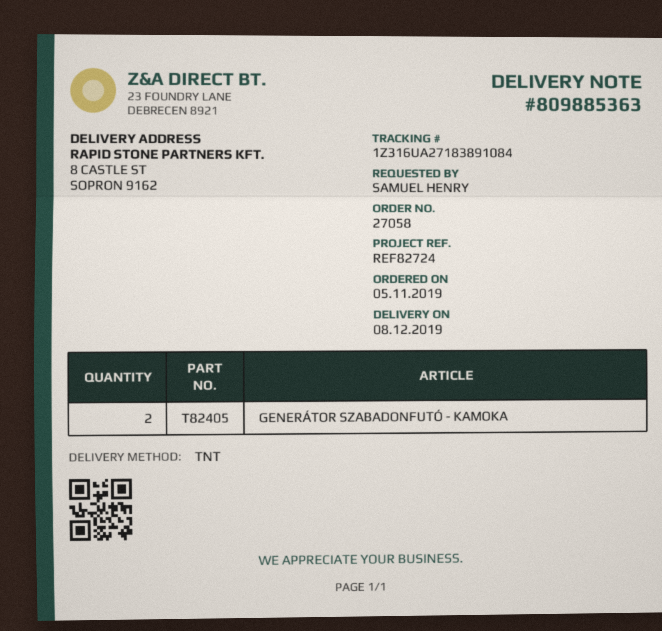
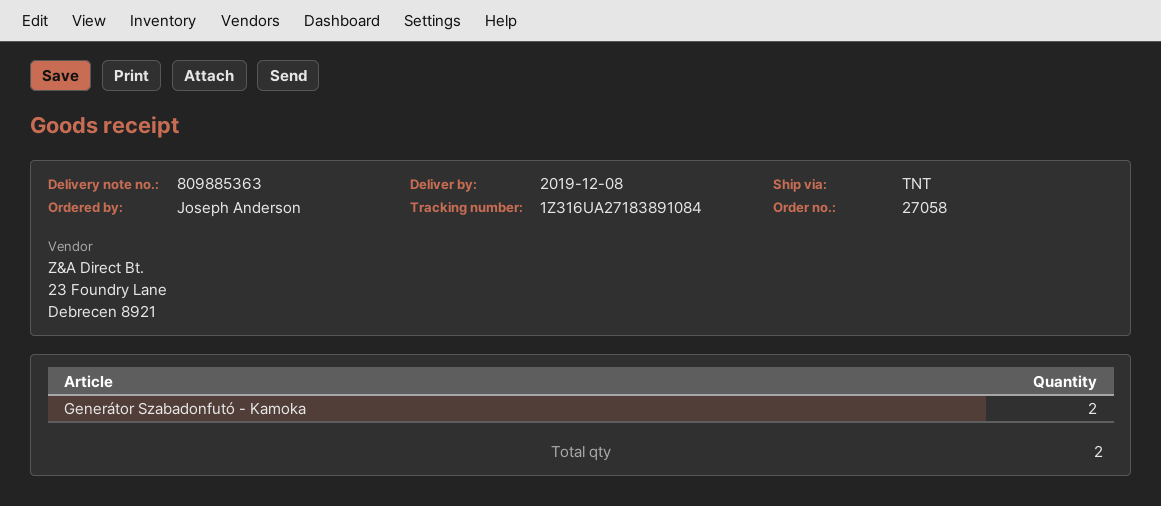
ordered by: SAMUEL HENRY -> Joseph Anderson

